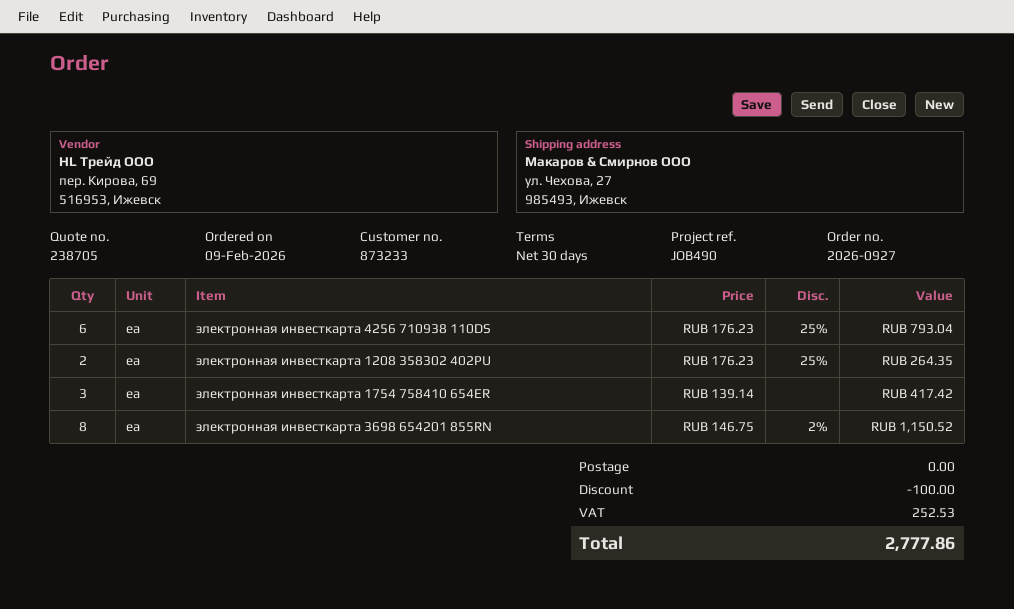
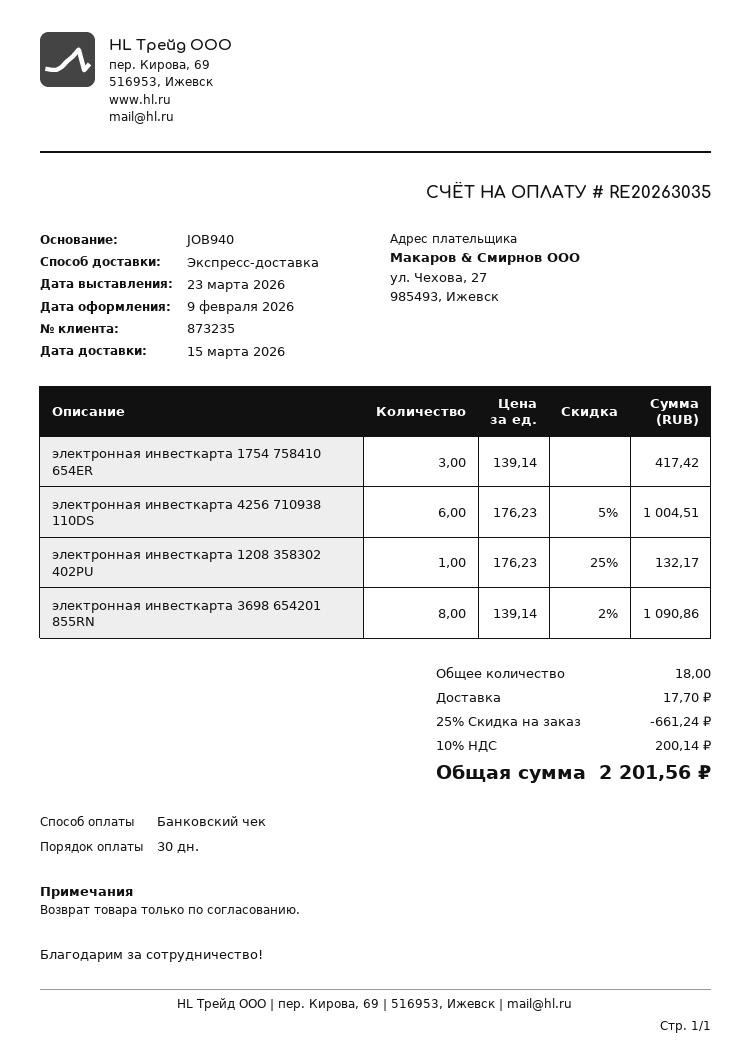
customer number: 873233 -> 873235
reference: JOB490 -> JOB940
электронная инвесткарта 4256 710938 110DS: 6 x 176.23 - 25% = 793.04 -> 6 x 176.23 - 5% = 1004.51
электронная инвесткарта 1208 358302 402PU: 2 x 176.23 - 25% = 264.35 -> 1 x 176.23 - 25% = 132.17
электронная инвесткарта 3698 654201 855RN: 8 x 146.75 - 2% = 1150.52 -> 8 x 139.14 - 2% = 1090.86
discount: 100.00 -> 661.24
shipping: 0.00 -> 17.70
tax: 252.53 -> 200.14
total: 2777.86 -> 2201.56

